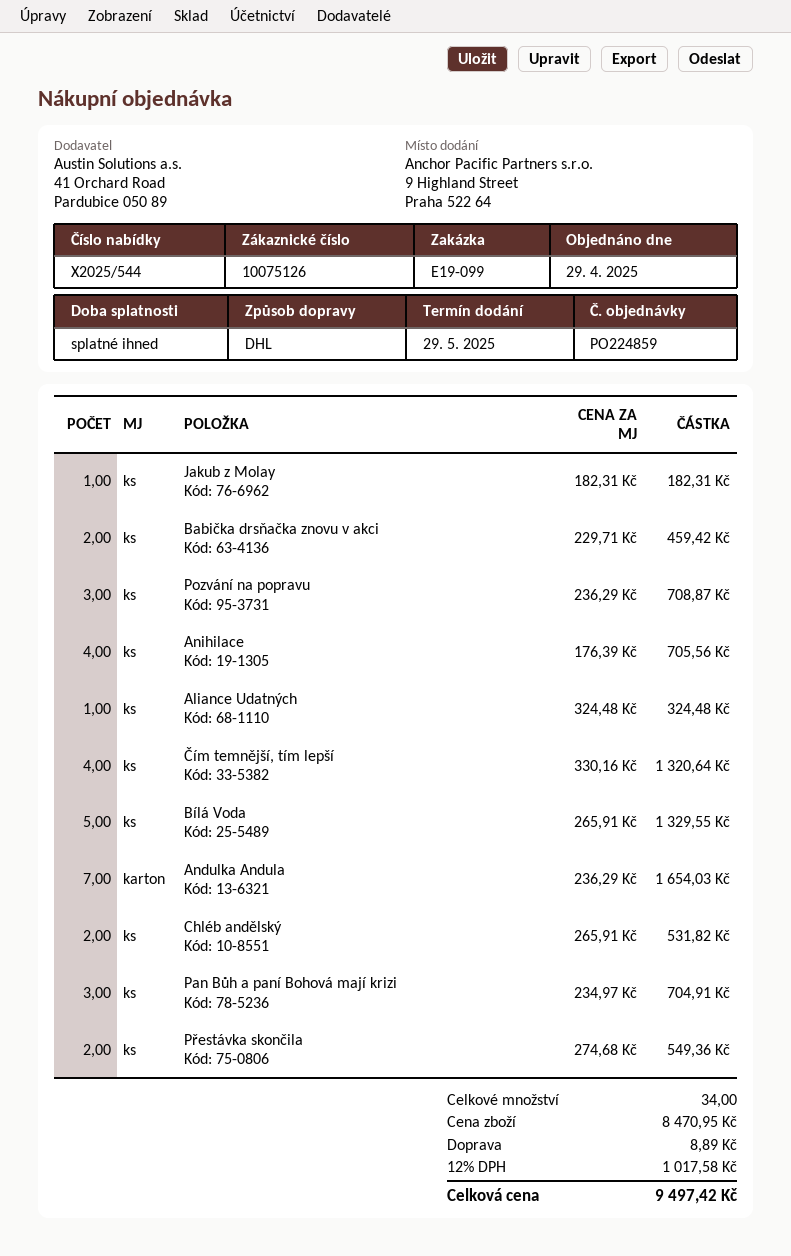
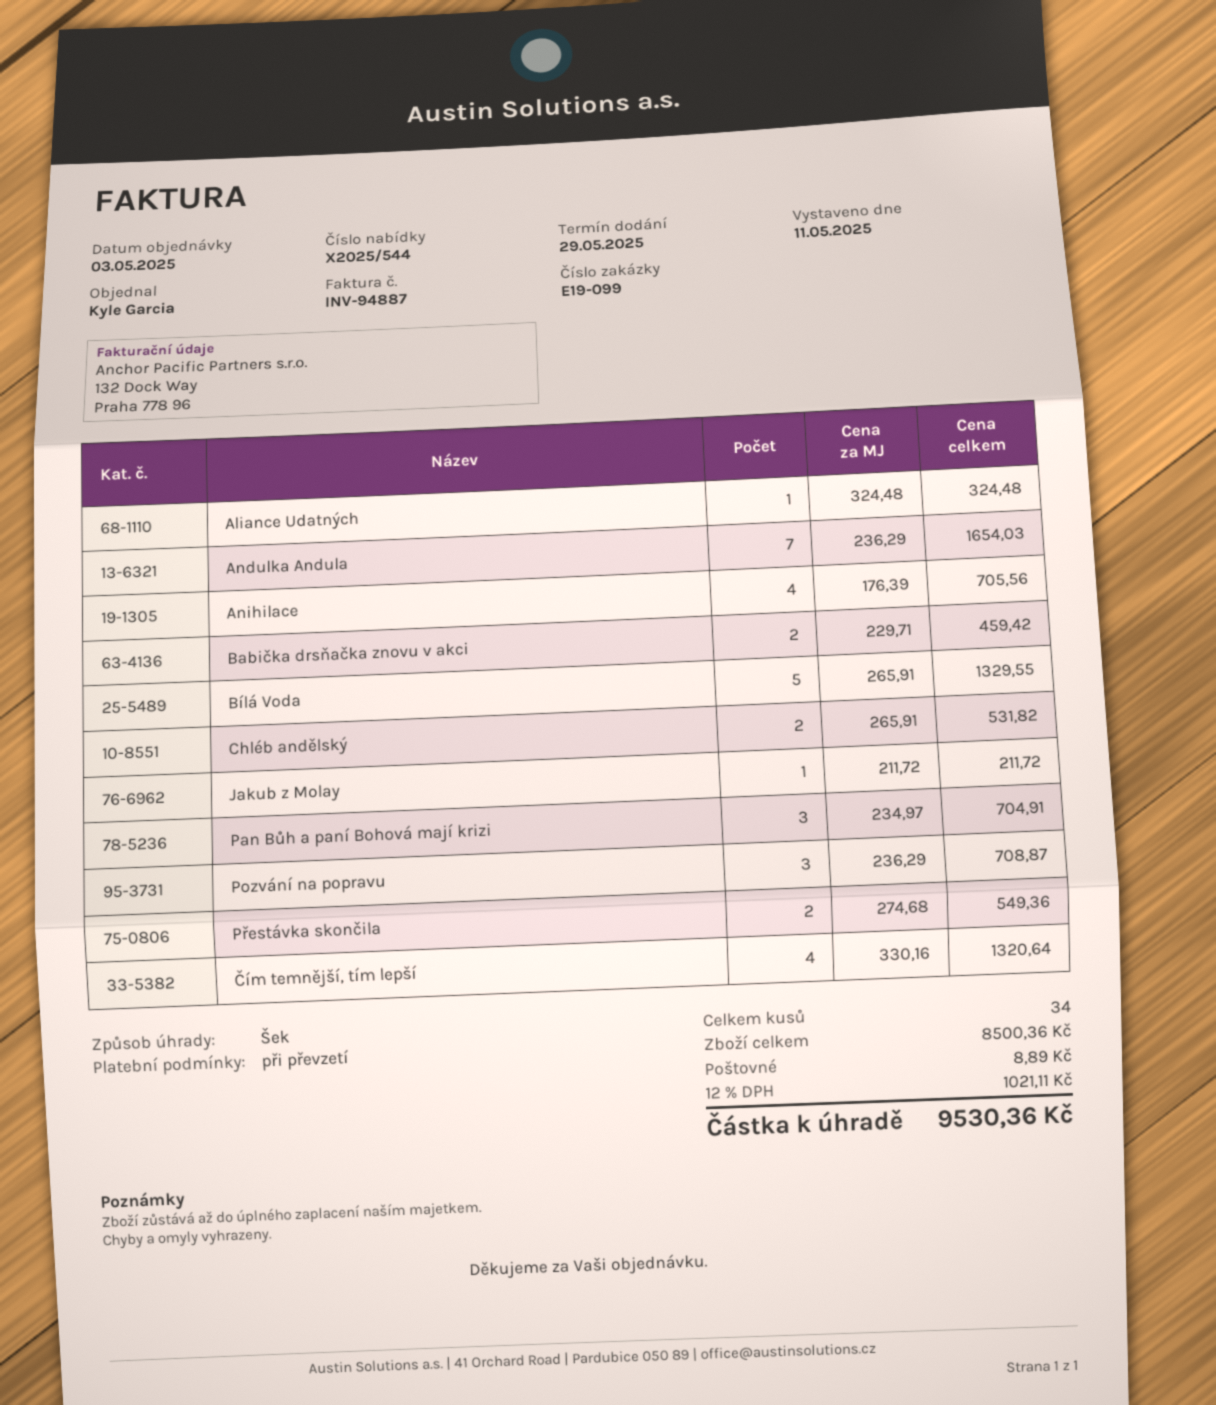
order date: 2025-04-29 -> 2025-05-03
Jakub z Molay: 1 x 182.31 = 182.31 -> 1 x 211.72 = 211.72
subtotal: 8470.95 -> 8500.36
tax: 12% = 1017.58 -> 12% = 1021.11
total: 9497.42 -> 9530.36

